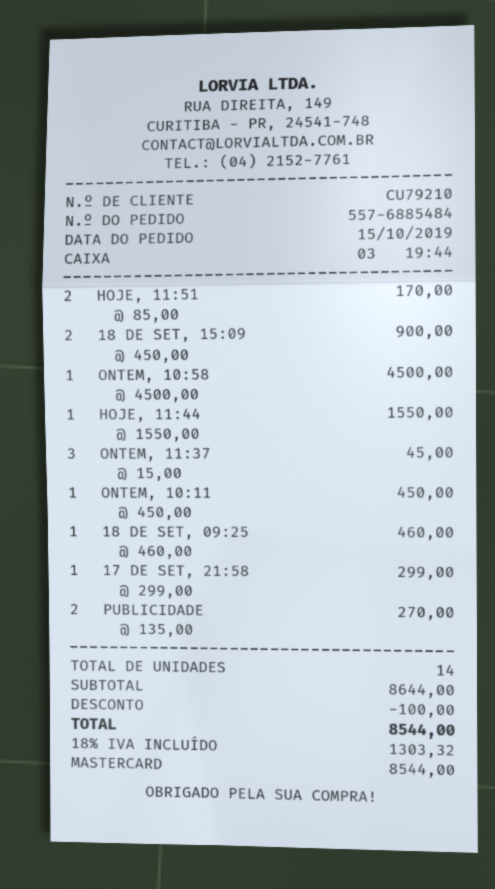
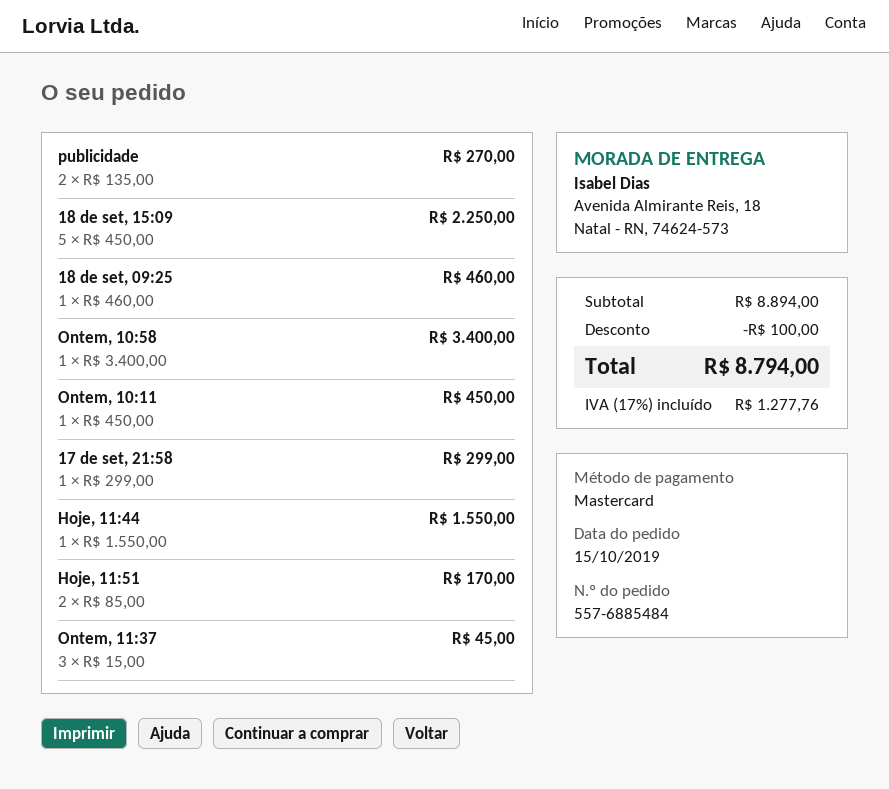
18 DE SET, 15:09: 2 x 450.00 = 900.00 -> 5 x 450.00 = 2250.00
ONTEM, 10:58: 1 x 4500.00 = 4500.00 -> 1 x 3400.00 = 3400.00
subtotal: 8644.00 -> 8894.00
tax: 18% = 1303.32 -> 17% = 1277.76
total: 8544.00 -> 8794.00

